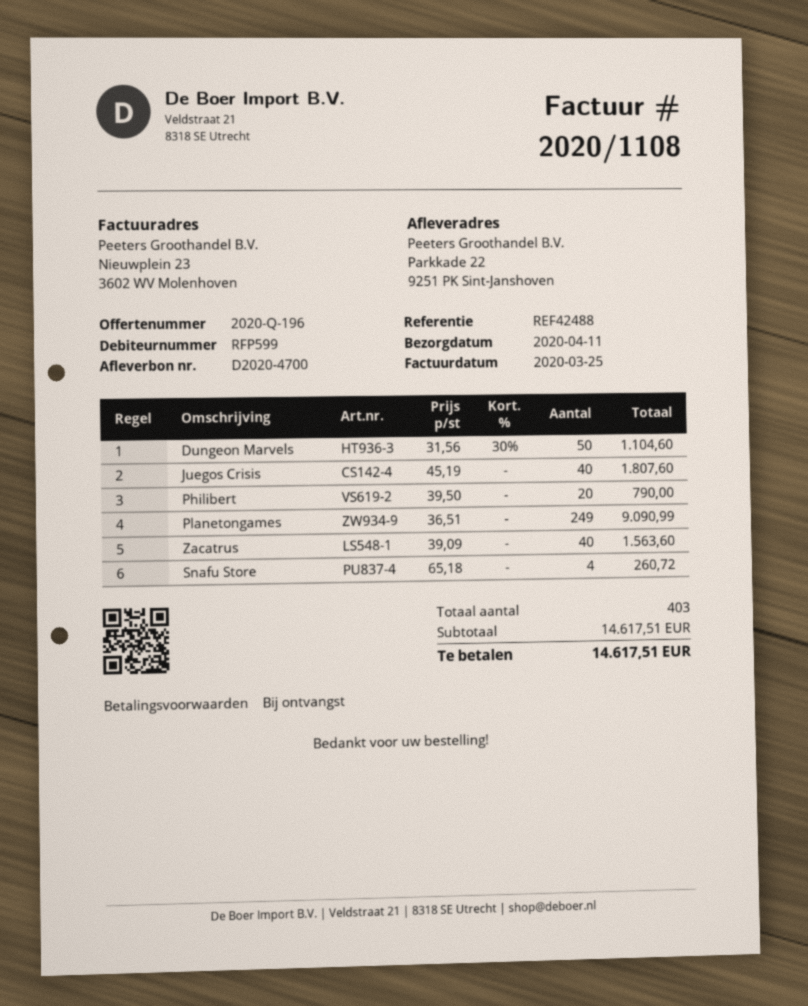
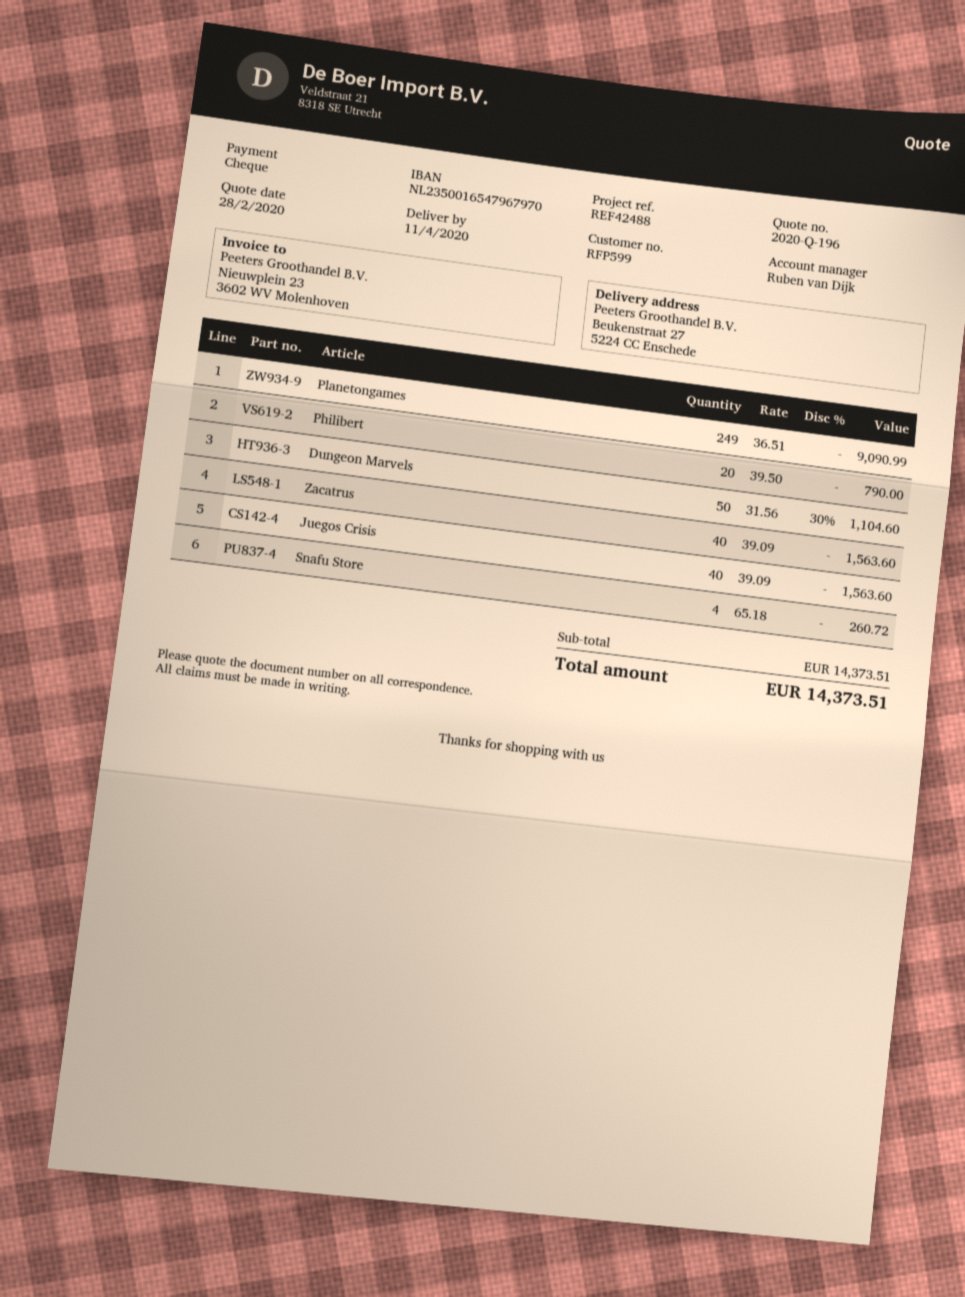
ship to: Parkkade 22, 9251 PK Sint-Janshoven -> Beukenstraat 27, 5224 CC Enschede
Juegos Crisis: 40 x 45.19 = 1807.60 -> 40 x 39.09 = 1563.60
subtotal: 14617.51 -> 14373.51
total: 14617.51 -> 14373.51

